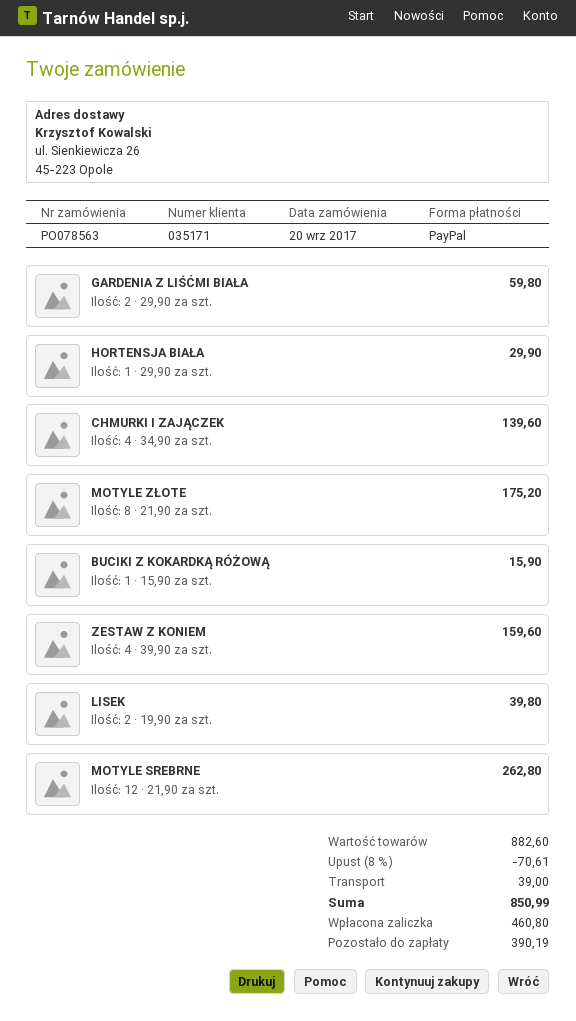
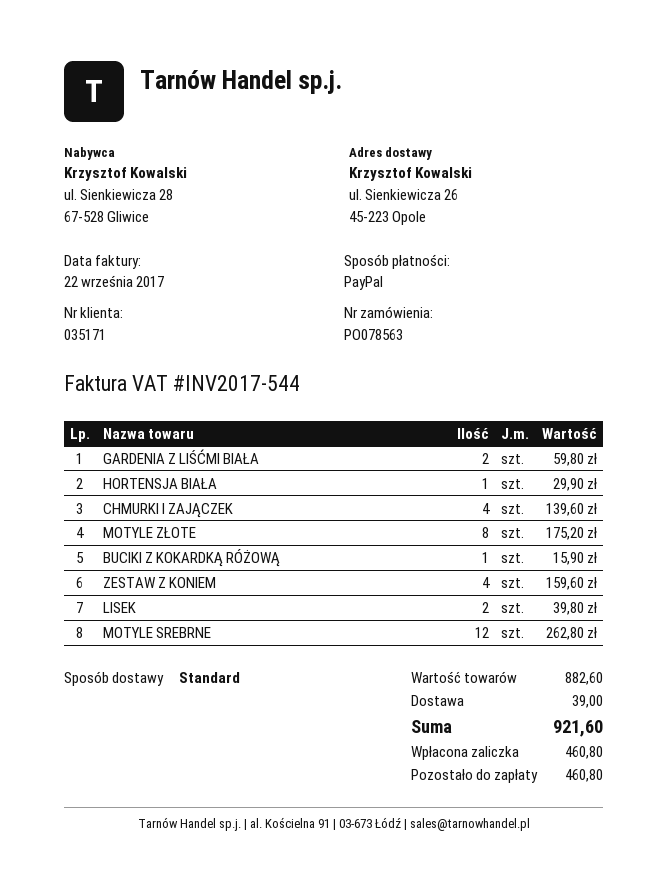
discount: 8% = 70.61 -> none
total: 850.99 -> 921.60
balance: 390.19 -> 460.80

